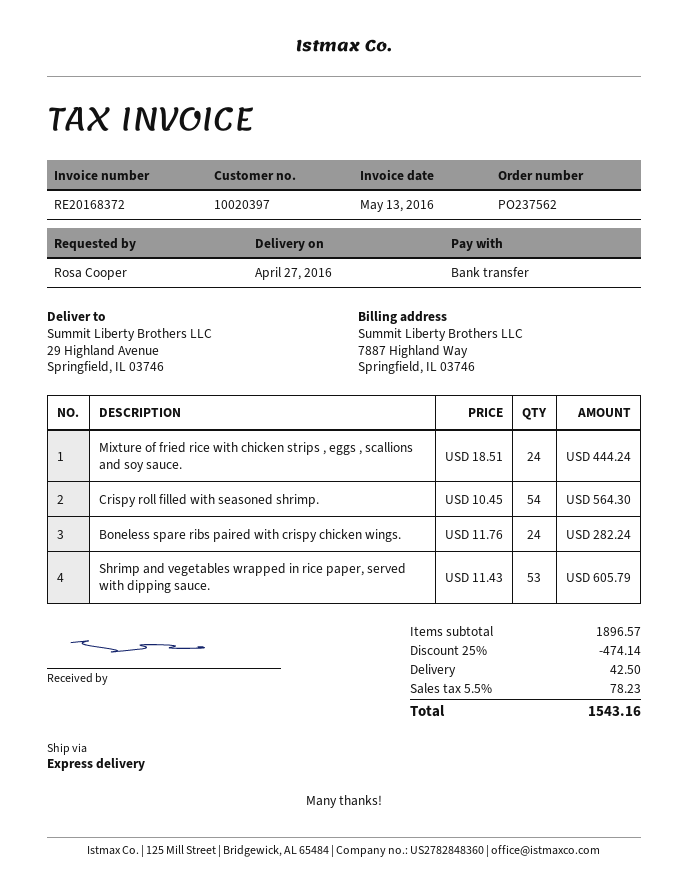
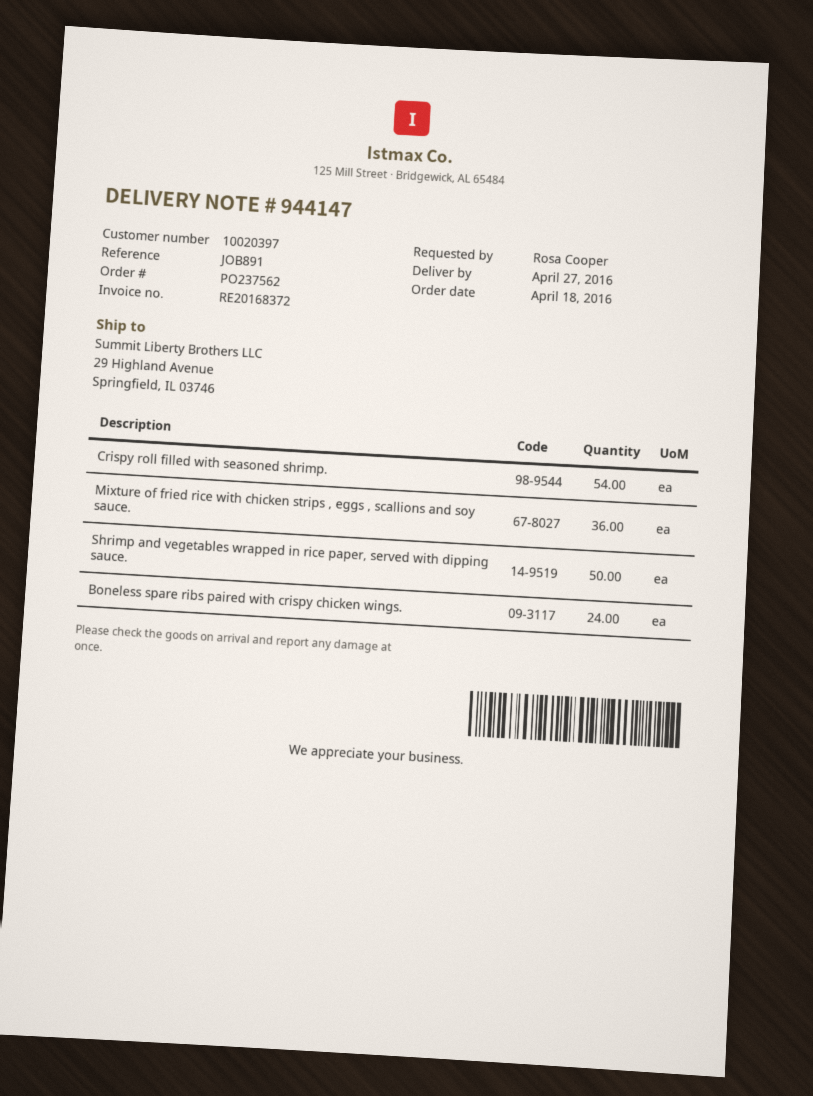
Mixture of fried rice with chicken strips , eggs , scallions and soy sauce.: 24 -> 36
Shrimp and vegetables wrapped in rice paper, served with dipping sauce.: 53 -> 50

